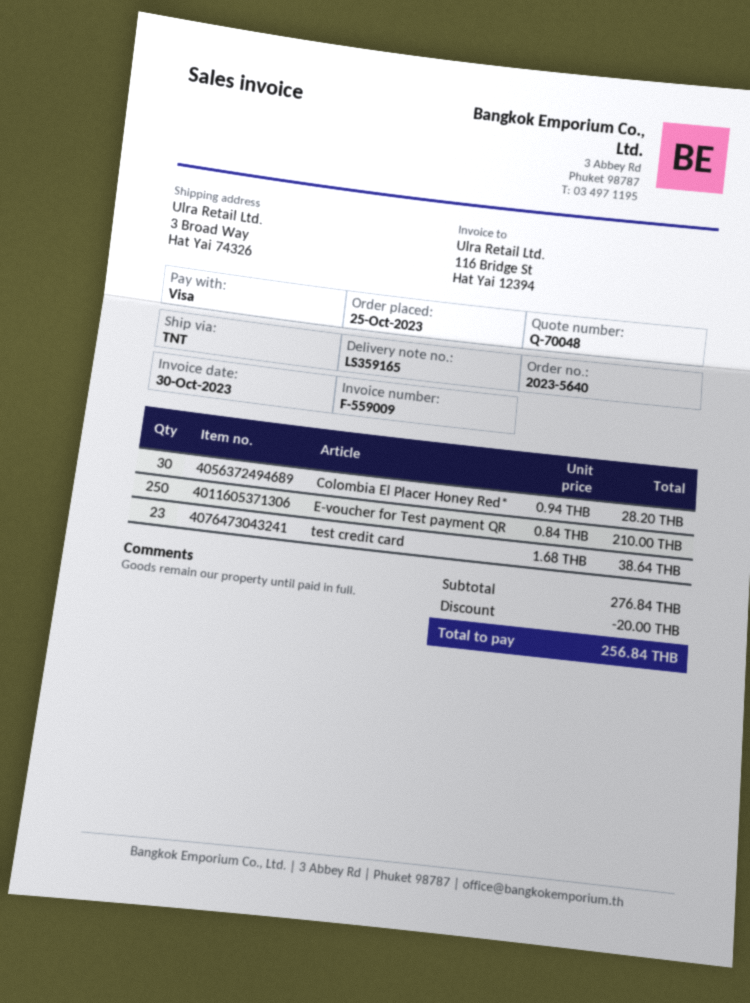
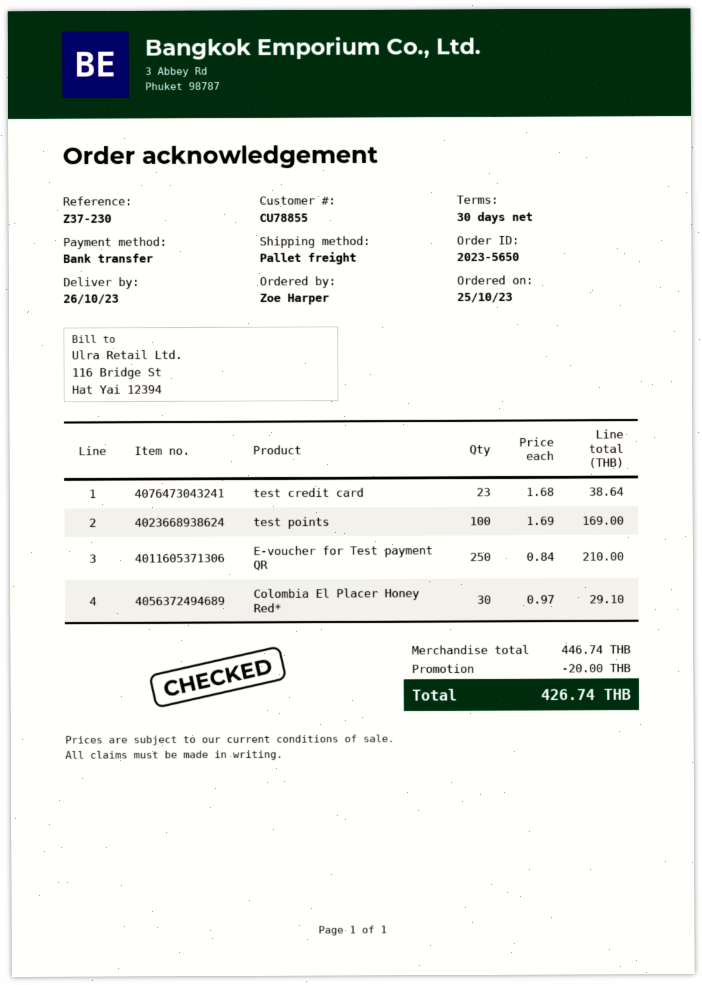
order number: 2023-5640 -> 2023-5650
payment method: Visa -> bank transfer
shipping method: TNT -> pallet freight
Colombia El Placer Honey Red*: 30 x 0.94 = 28.20 -> 30 x 0.97 = 29.10
test points: none -> 100 x 1.69 = 169.00
subtotal: 276.84 -> 446.74
total: 256.84 -> 426.74

